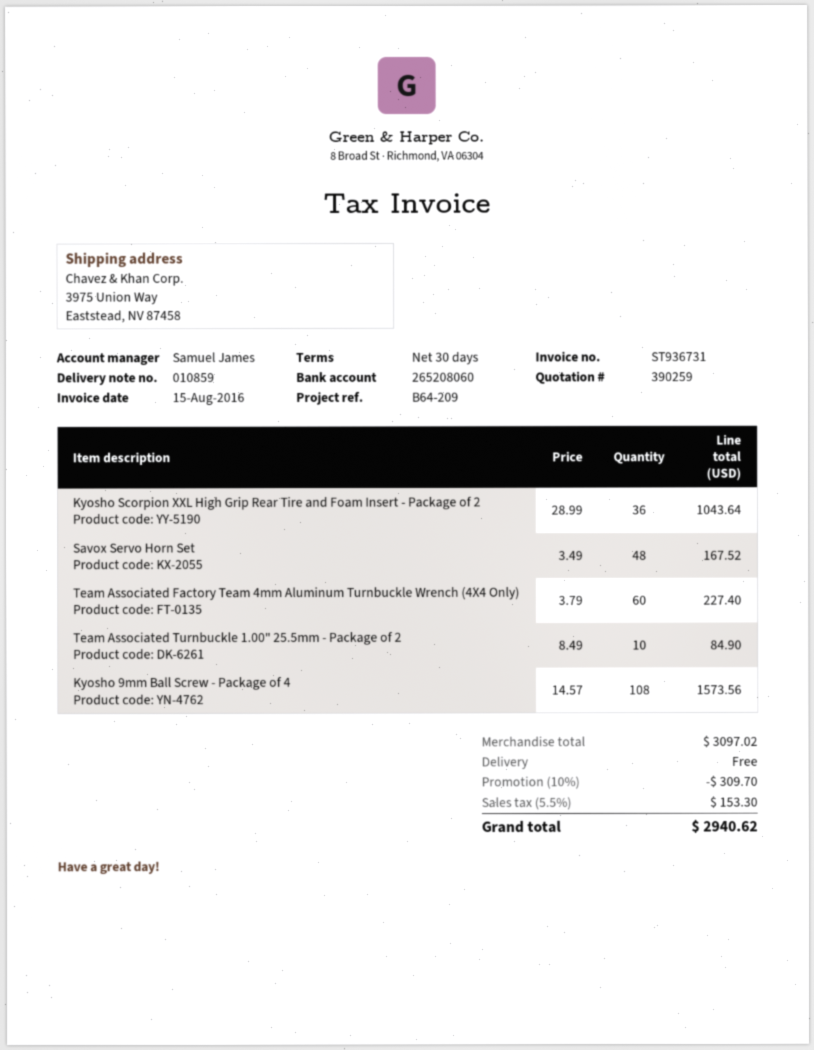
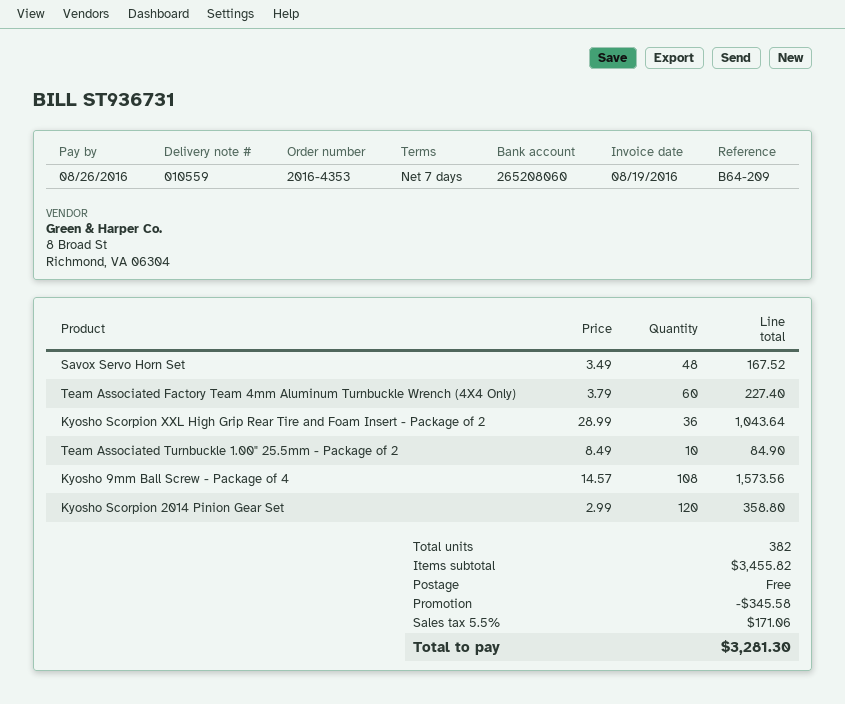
delivery note number: 010859 -> 010559
invoice date: 2016-08-15 -> 2016-08-19
payment terms: 30 days -> 7 days
Kyosho Scorpion 2014 Pinion Gear Set: none -> 120 x 2.99 = 358.80
subtotal: 3097.02 -> 3455.82
discount: 309.70 -> 345.58
tax: 5.5% = 153.30 -> 5.5% = 171.06
total: 2940.62 -> 3281.30

